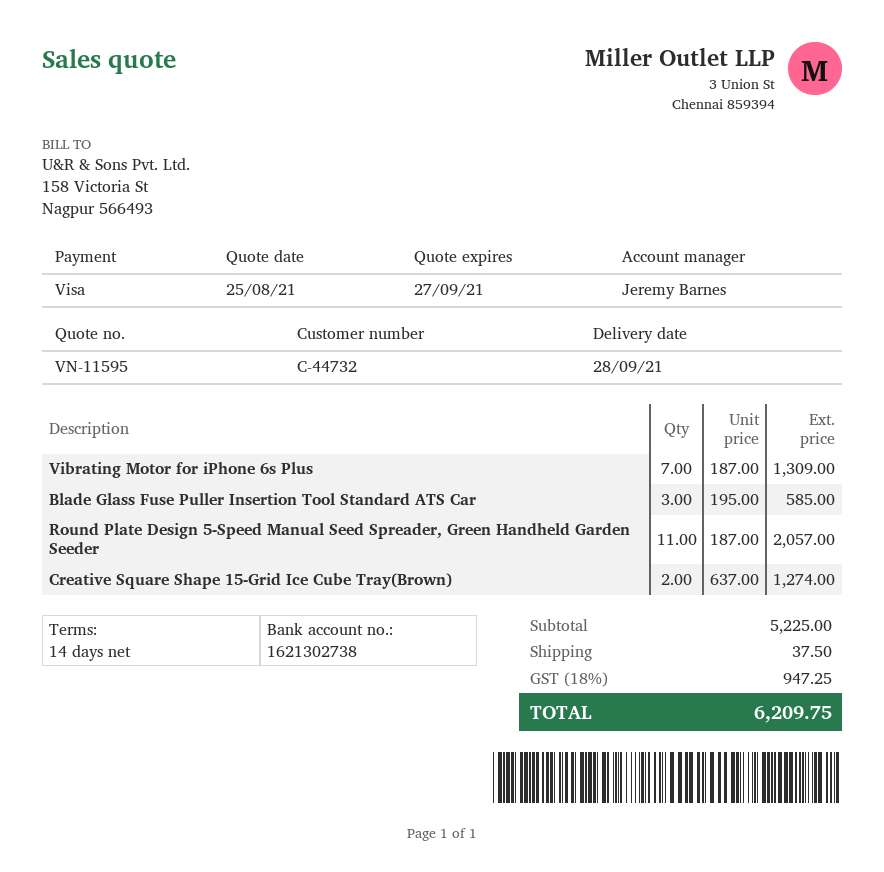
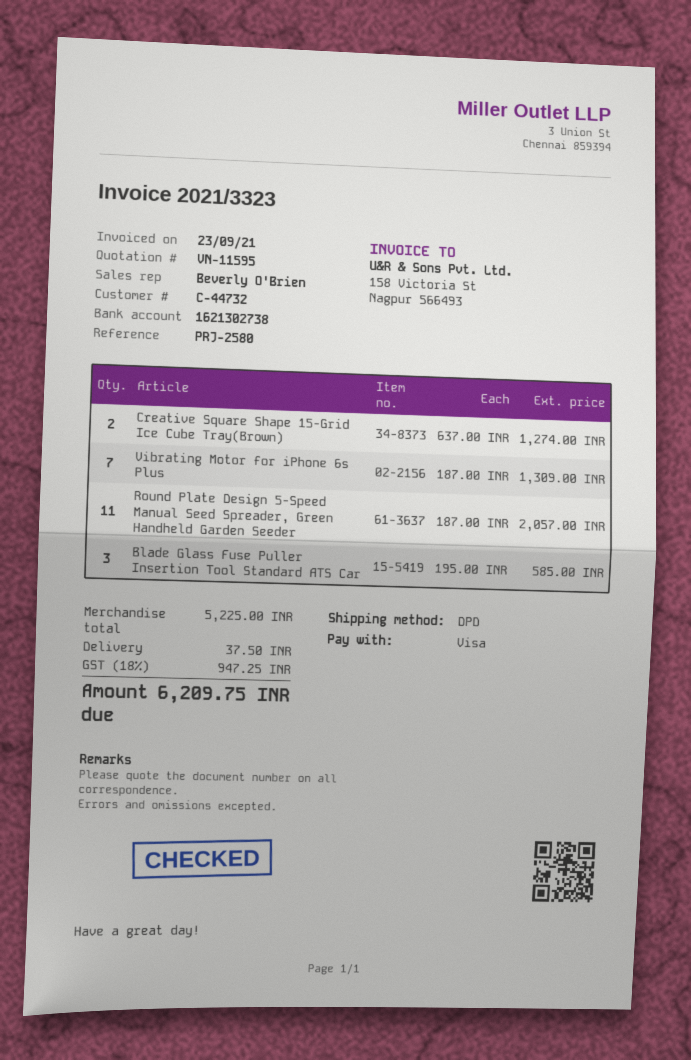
sales rep: Jeremy Barnes -> Beverly O'Brien

